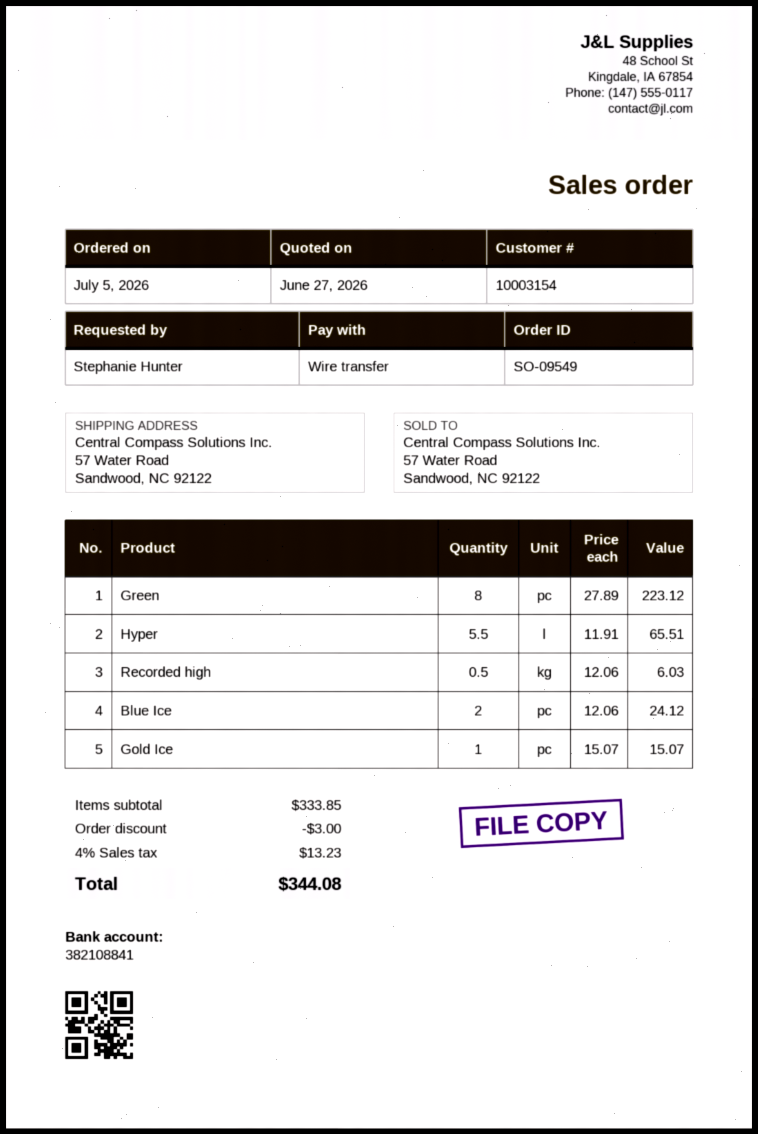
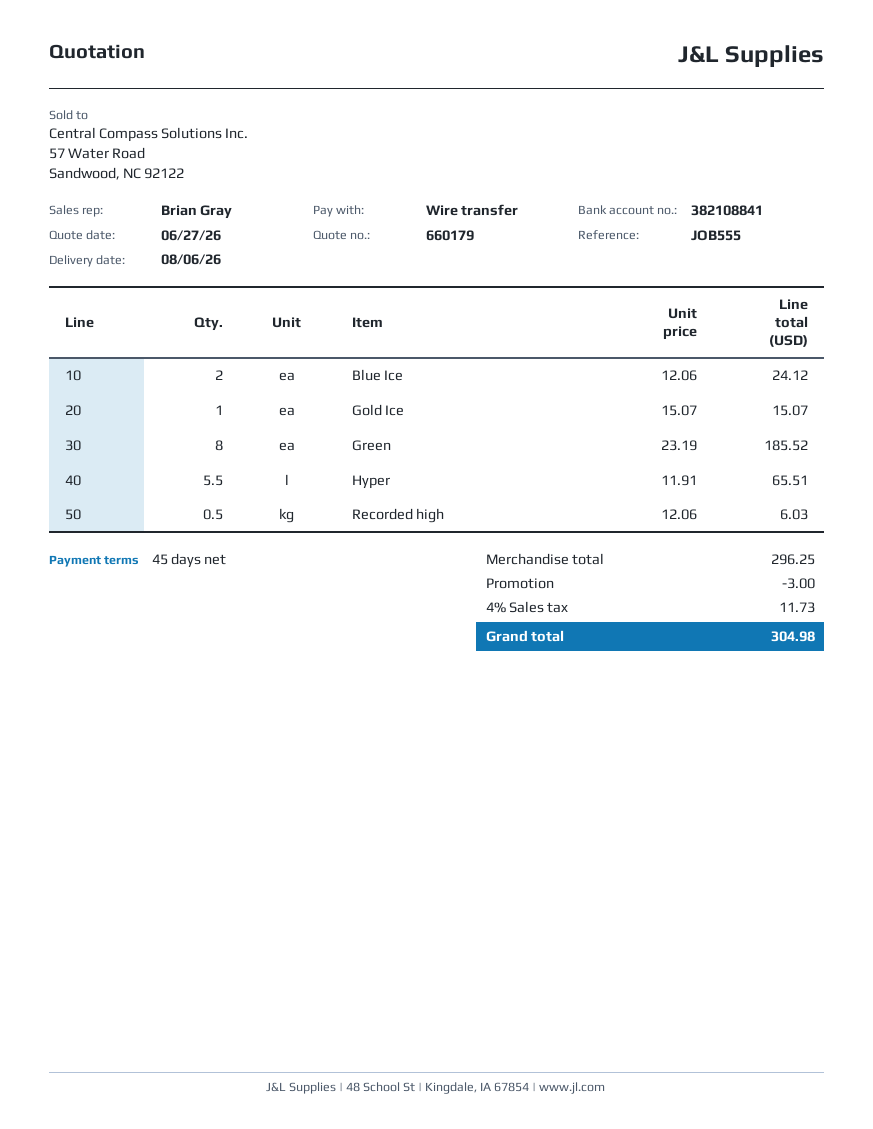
Green: 8 x 27.89 = 223.12 -> 8 x 23.19 = 185.52
subtotal: 333.85 -> 296.25
tax: 4% = 13.23 -> 4% = 11.73
total: 344.08 -> 304.98

